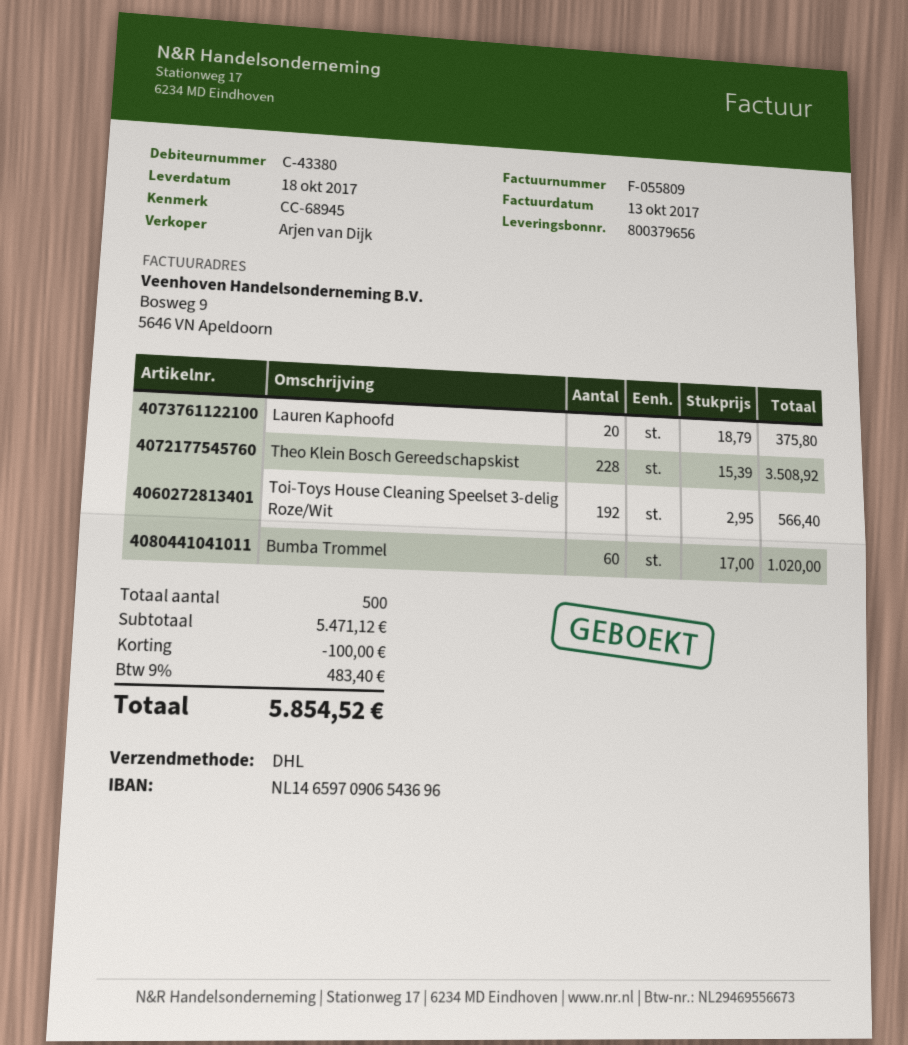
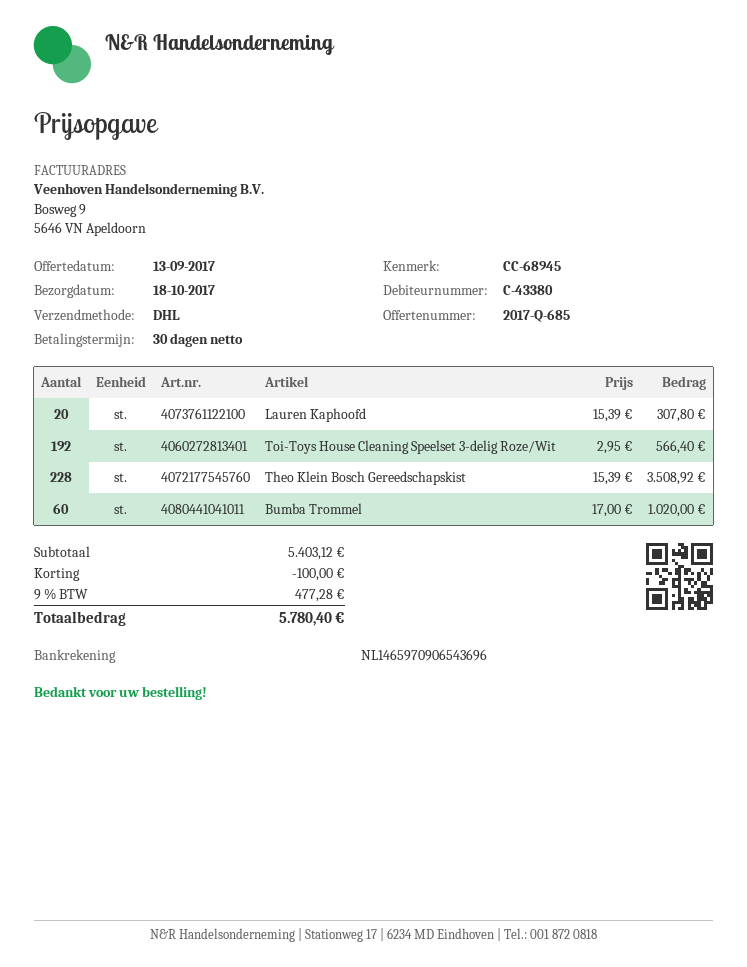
Lauren Kaphoofd: 20 x 18.79 = 375.80 -> 20 x 15.39 = 307.80
subtotal: 5471.12 -> 5403.12
tax: 9% = 483.40 -> 9% = 477.28
total: 5854.52 -> 5780.40

